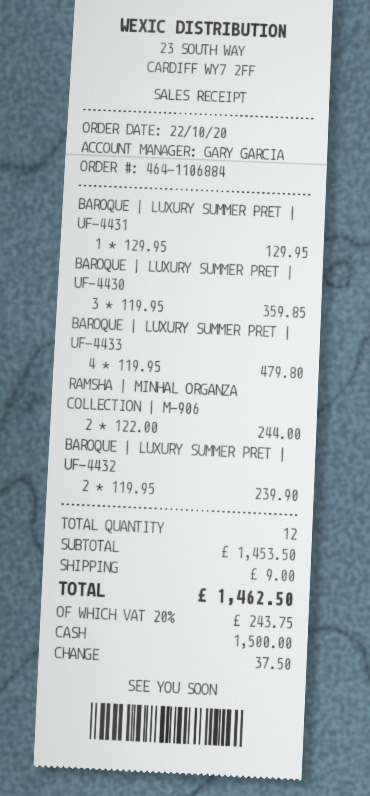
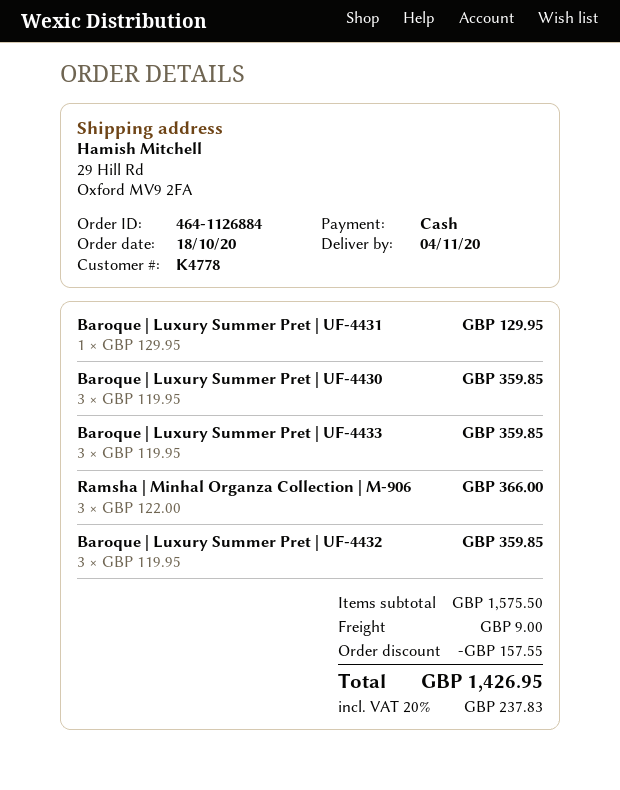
order number: 464-1106884 -> 464-1126884
order date: 2020-10-22 -> 2020-10-18
BAROQUE | LUXURY SUMMER PRET | UF-4433: 4 x 119.95 = 479.80 -> 3 x 119.95 = 359.85
RAMSHA | MINHAL ORGANZA COLLECTION | M-906: 2 x 122.00 = 244.00 -> 3 x 122.00 = 366.00
BAROQUE | LUXURY SUMMER PRET | UF-4432: 2 x 119.95 = 239.90 -> 3 x 119.95 = 359.85
subtotal: 1453.50 -> 1575.50
discount: none -> 157.55
tax: 20% = 243.75 -> 20% = 237.83
total: 1462.50 -> 1426.95

